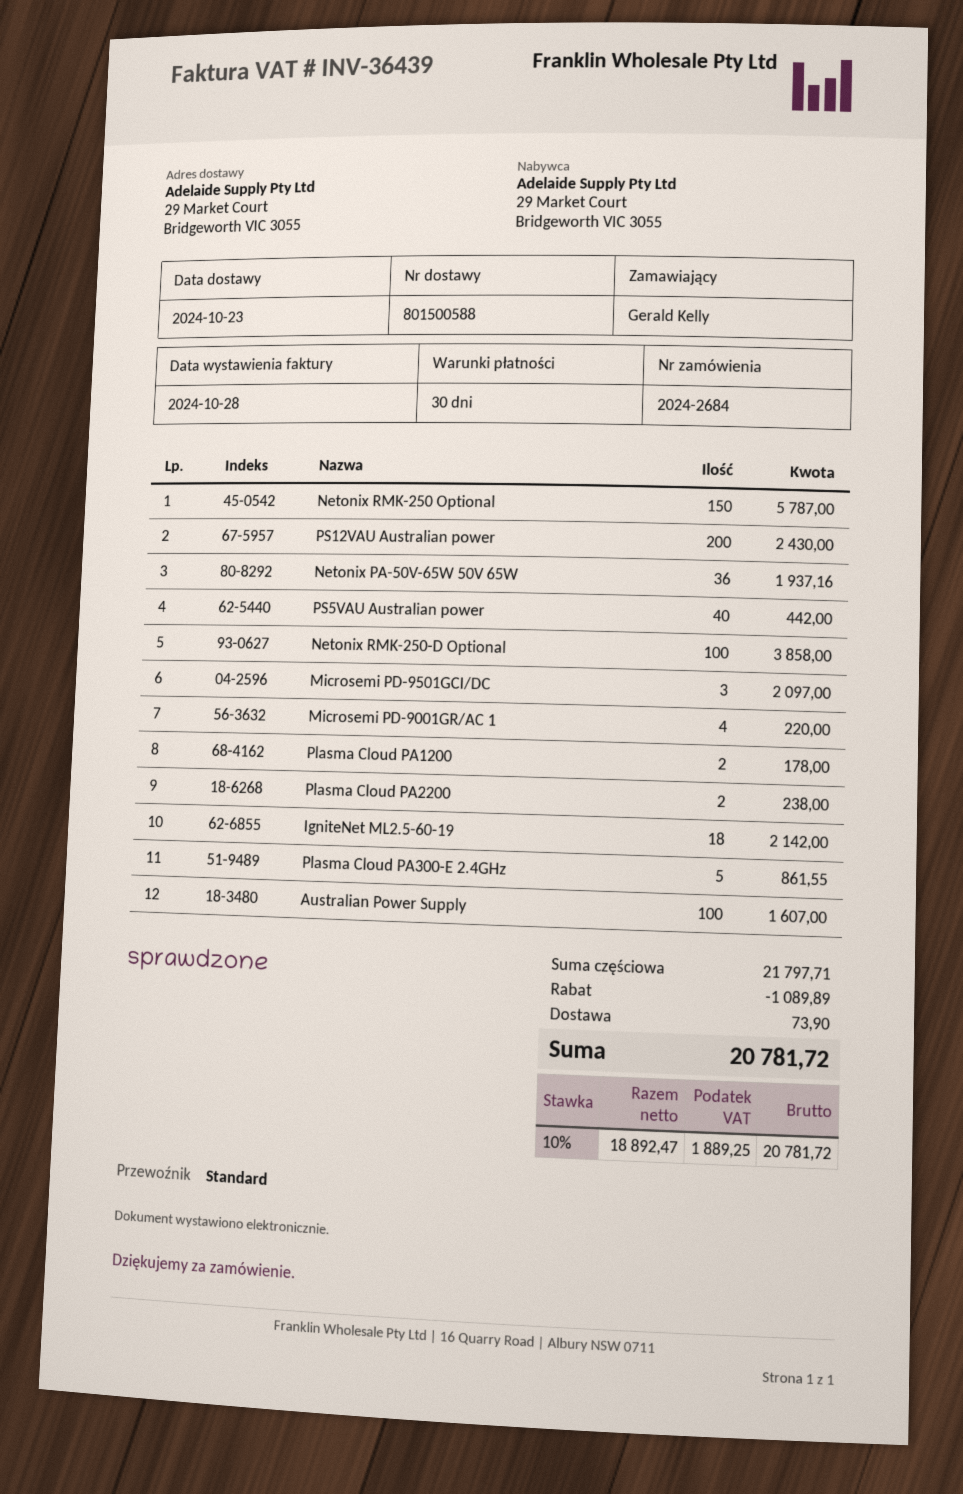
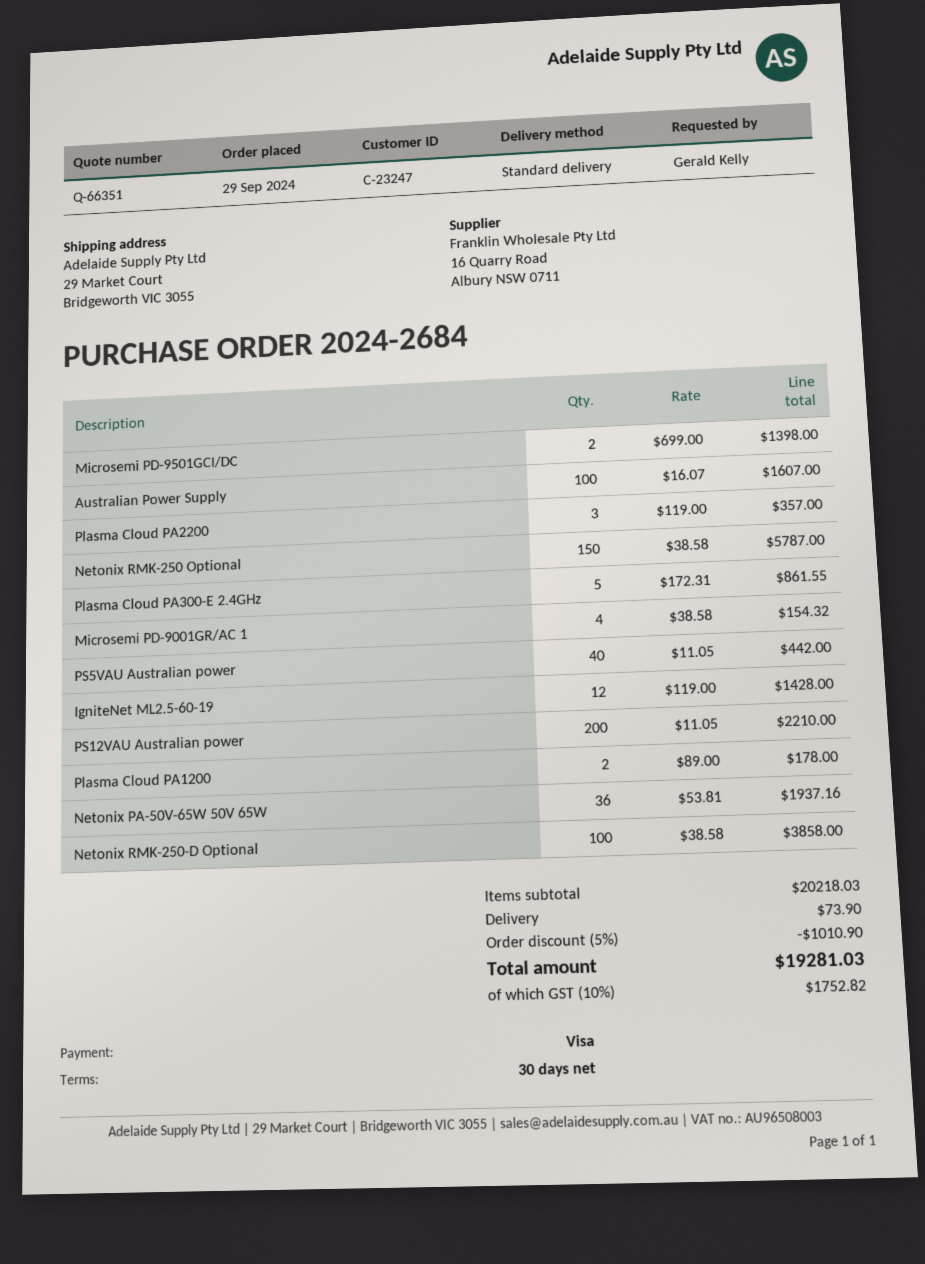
PS12VAU Australian power: 200 for 2430.00 -> 200 for 2210.00
Microsemi PD-9501GCI/DC: 3 for 2097.00 -> 2 for 1398.00
Microsemi PD-9001GR/AC 1: 4 for 220.00 -> 4 for 154.32
Plasma Cloud PA2200: 2 for 238.00 -> 3 for 357.00
IgniteNet ML2.5-60-19: 18 for 2142.00 -> 12 for 1428.00
subtotal: 21797.71 -> 20218.03
discount: 1089.89 -> 1010.90
tax: 10% = 1889.25 -> 10% = 1752.82
total: 20781.72 -> 19281.03

